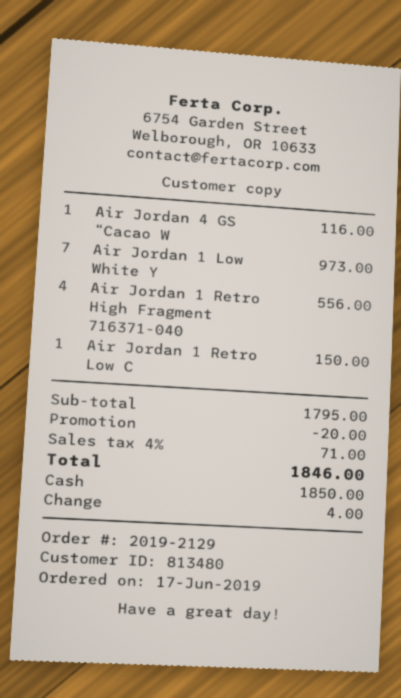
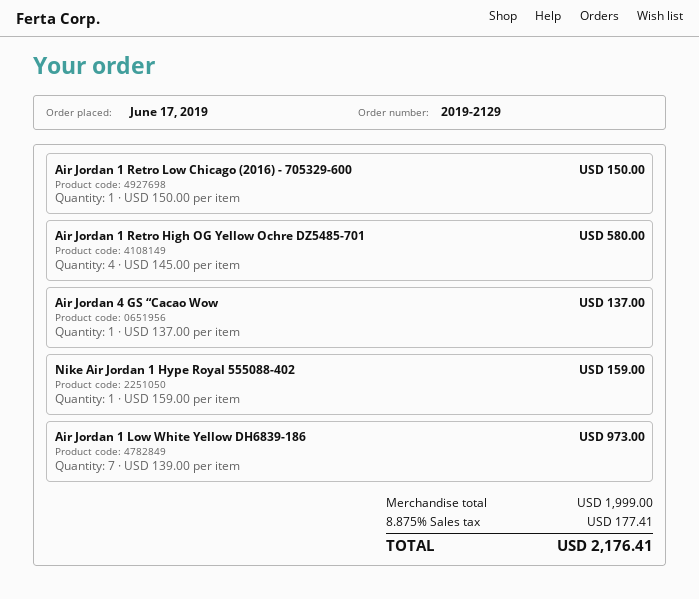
Air Jordan 4 GS “Cacao W: 1 for 116.00 -> 1 for 137.00
Air Jordan 1 Retro High Fragment 716371-040: 4 for 556.00 -> none
Air Jordan 1 Retro High OG Yellow Ochre DZ5485-701: none -> 4 for 580.00
Nike Air Jordan 1 Hype Royal 555088-402: none -> 1 for 159.00
subtotal: 1795.00 -> 1999.00
discount: 20.00 -> none
tax: 4% = 71.00 -> 8.875% = 177.41
total: 1846.00 -> 2176.41

